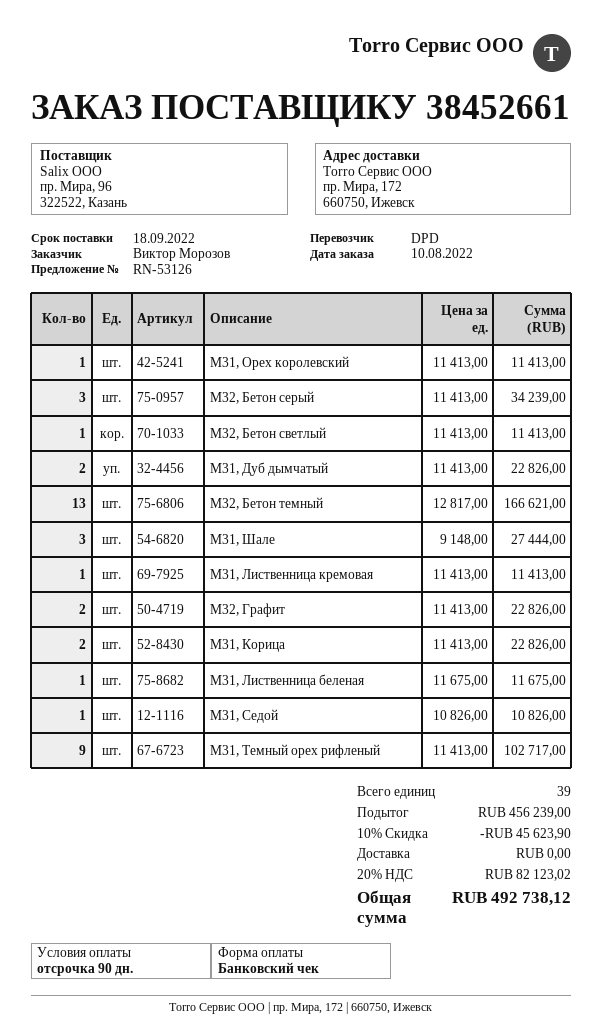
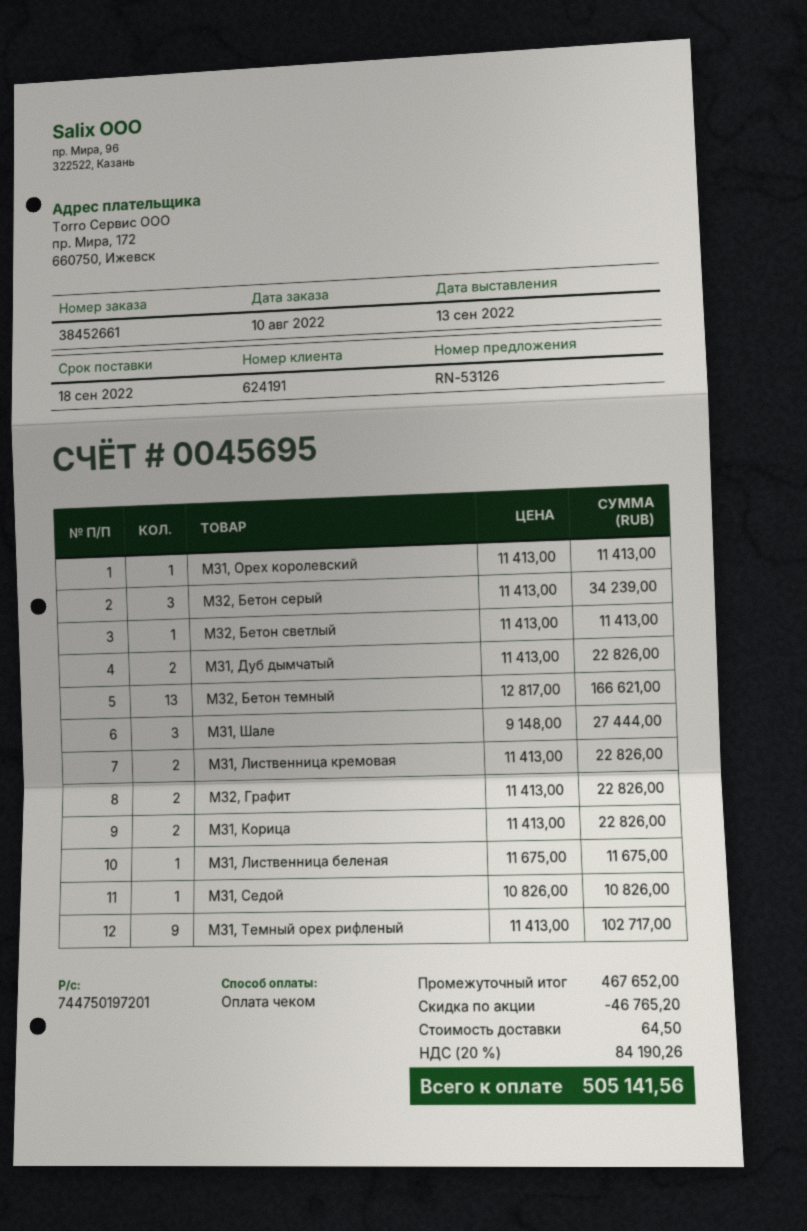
M31, Лиственница кремовая: 1 x 11413.00 = 11413.00 -> 2 x 11413.00 = 22826.00
subtotal: 456239.00 -> 467652.00
discount: 45623.90 -> 46765.20
shipping: 0.00 -> 64.50
tax: 20% = 82123.02 -> 20% = 84190.26
total: 492738.12 -> 505141.56

